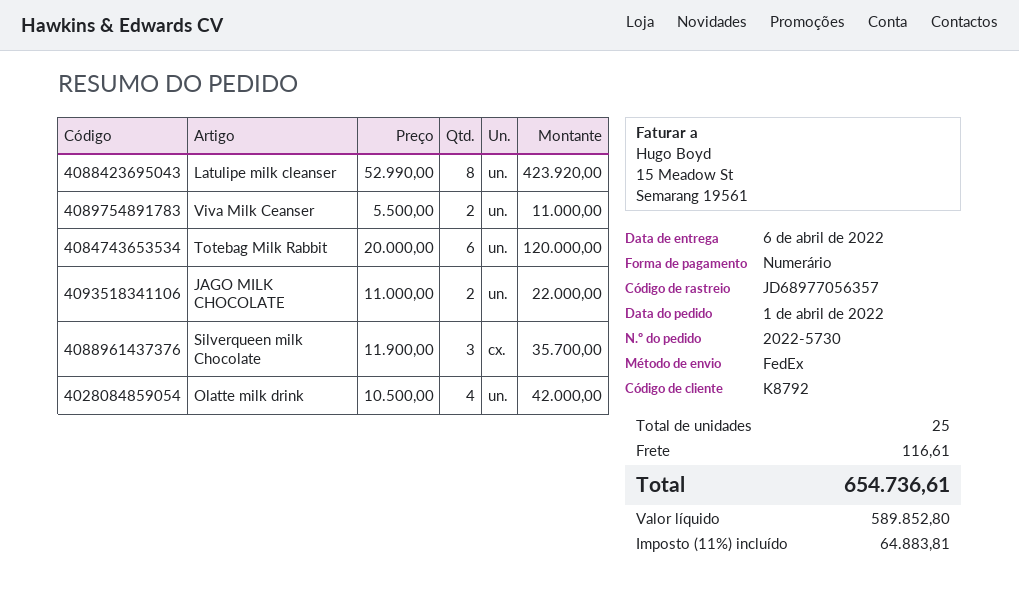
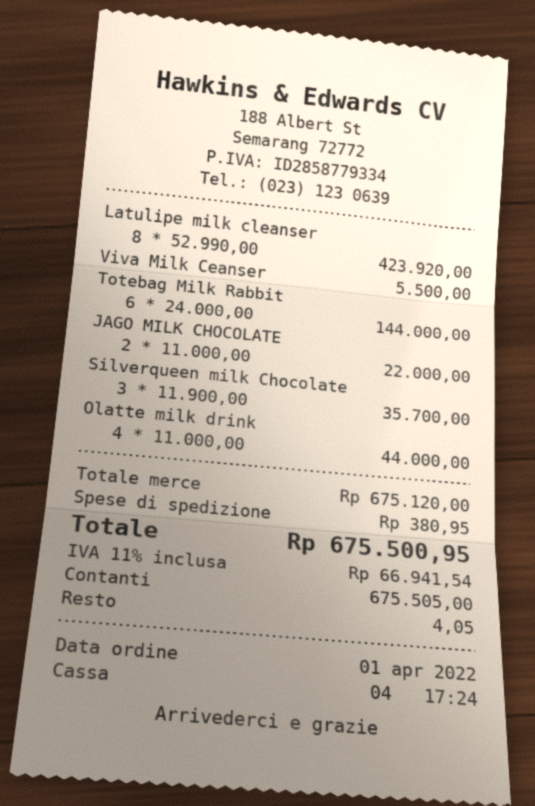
Viva Milk Ceanser: 2 x 5500.00 = 11000.00 -> 1 x 5500.00 = 5500.00
Totebag Milk Rabbit: 6 x 20000.00 = 120000.00 -> 6 x 24000.00 = 144000.00
Olatte milk drink: 4 x 10500.00 = 42000.00 -> 4 x 11000.00 = 44000.00
shipping: 116.61 -> 380.95
tax: 11% = 64883.81 -> 11% = 66941.54
total: 654736.61 -> 675500.95

